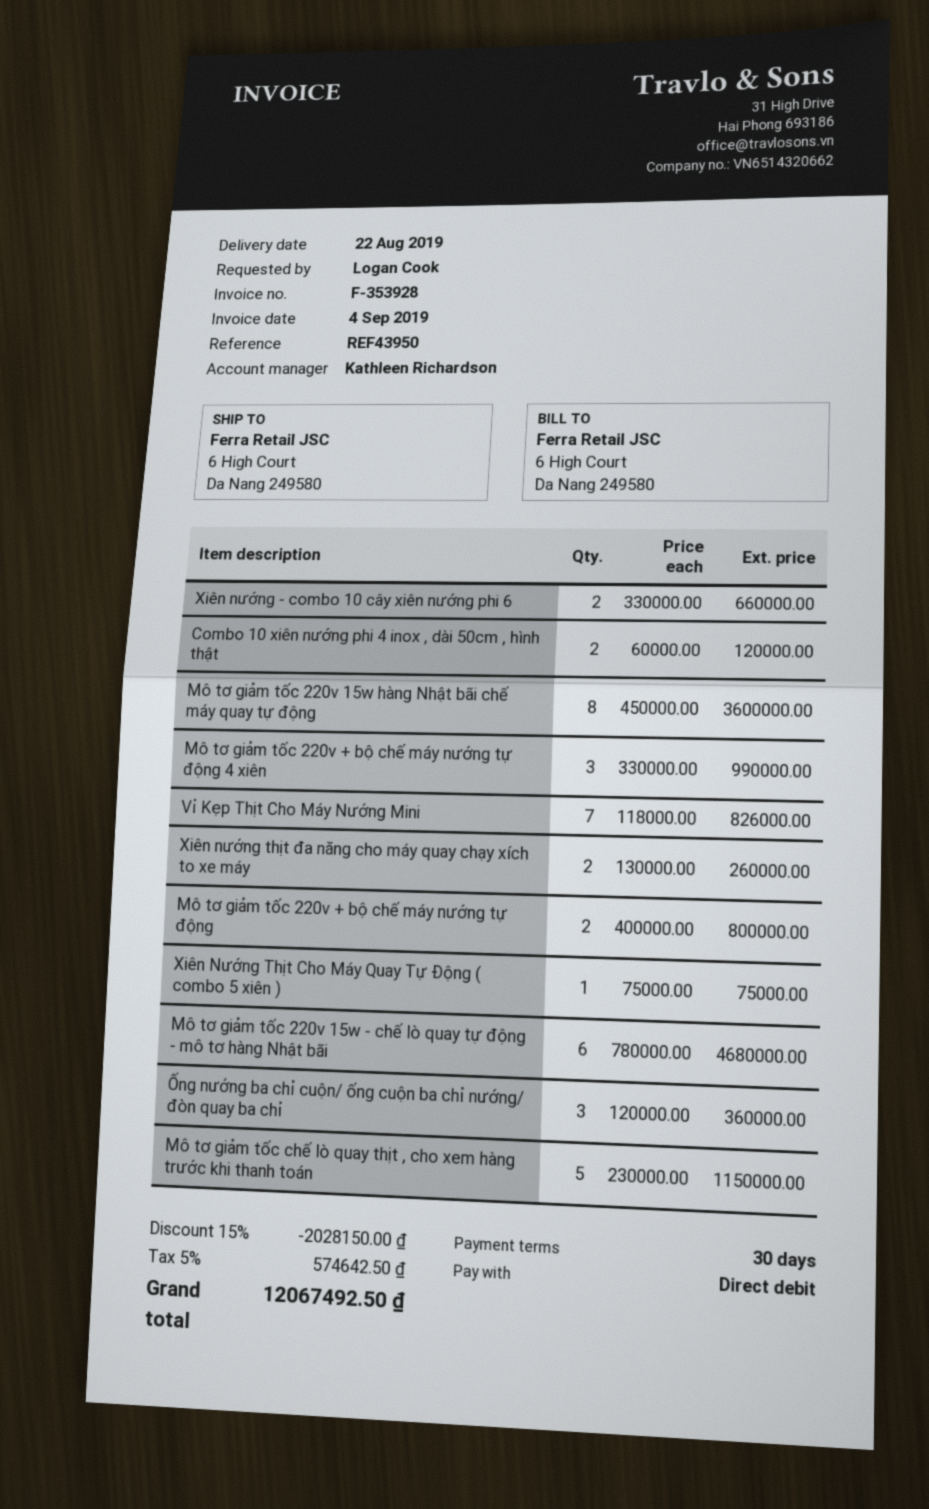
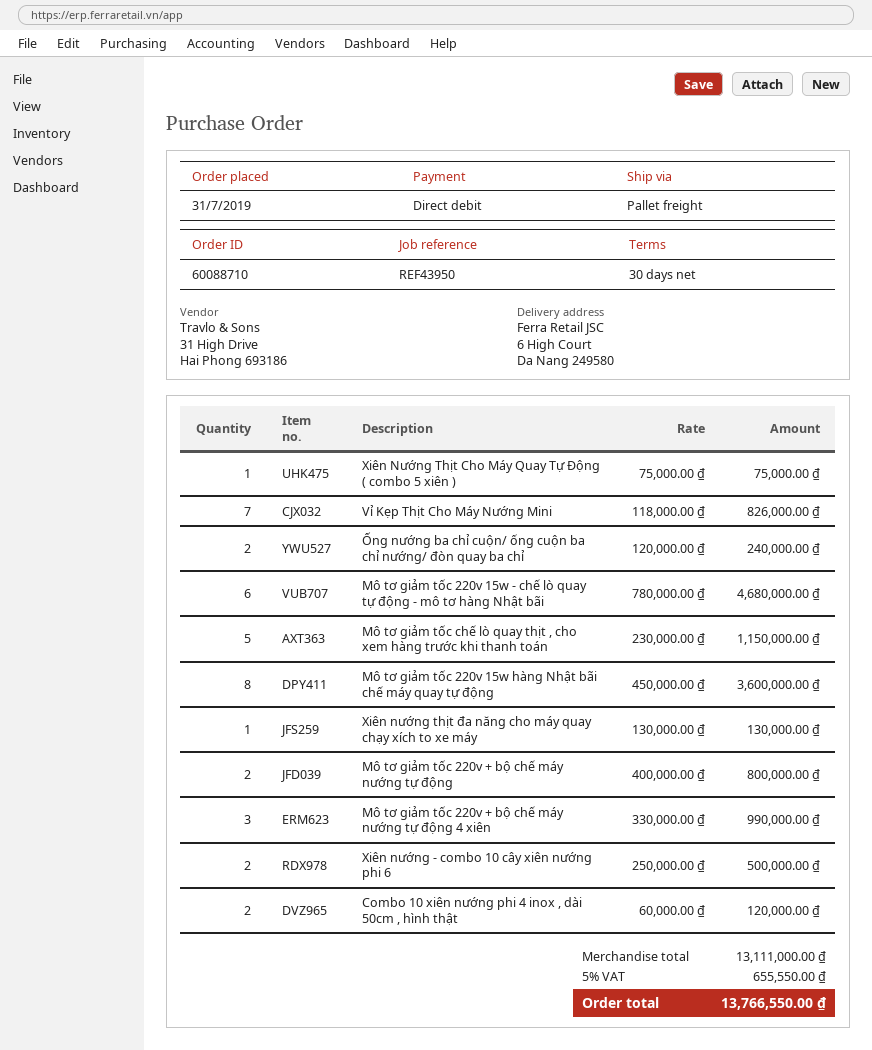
Xiên nướng - combo 10 cây xiên nướng phi 6: 2 x 330000.00 = 660000.00 -> 2 x 250000.00 = 500000.00
Xiên nướng thịt đa năng cho máy quay chạy xích to xe máy: 2 x 130000.00 = 260000.00 -> 1 x 130000.00 = 130000.00
Ống nướng ba chỉ cuộn/ ống cuộn ba chỉ nướng/ đòn quay ba chỉ: 3 x 120000.00 = 360000.00 -> 2 x 120000.00 = 240000.00
discount: 15% = 2028150.00 -> none
tax: 5% = 574642.50 -> 5% = 655550.00
total: 12067492.50 -> 13766550.00

